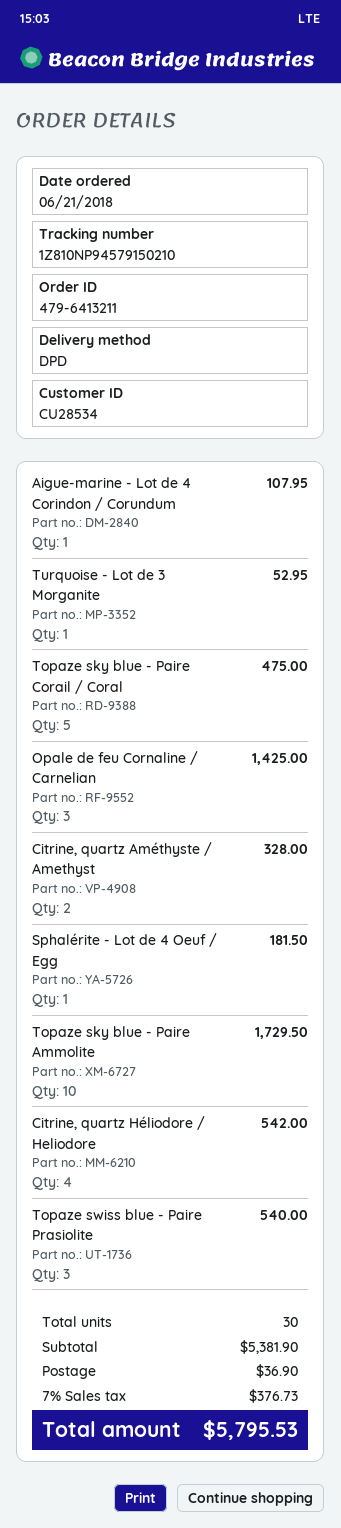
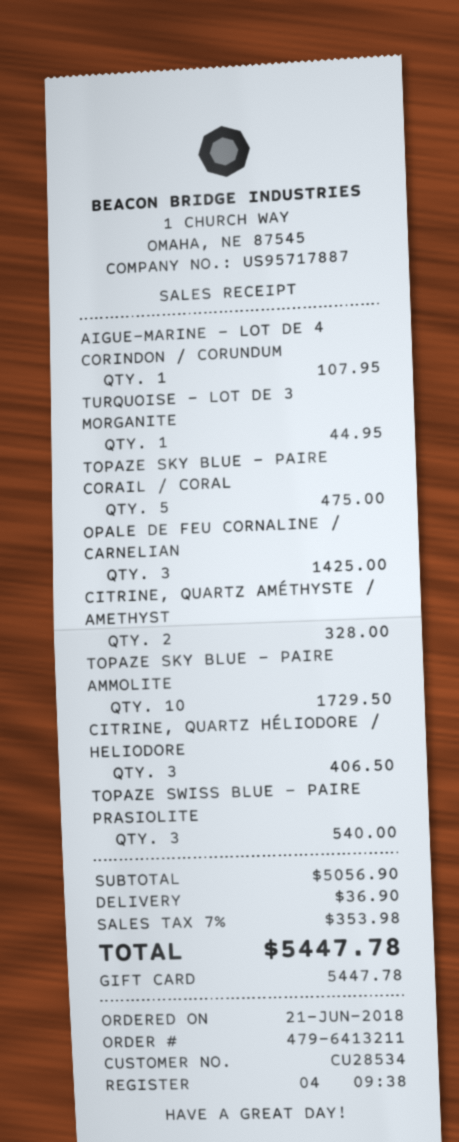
Turquoise - Lot de 3 Morganite: 1 for 52.95 -> 1 for 44.95
Sphalérite - Lot de 4 Oeuf / Egg: 1 for 181.50 -> none
Citrine, quartz Héliodore / Heliodore: 4 for 542.00 -> 3 for 406.50
subtotal: 5381.90 -> 5056.90
tax: 7% = 376.73 -> 7% = 353.98
total: 5795.53 -> 5447.78

